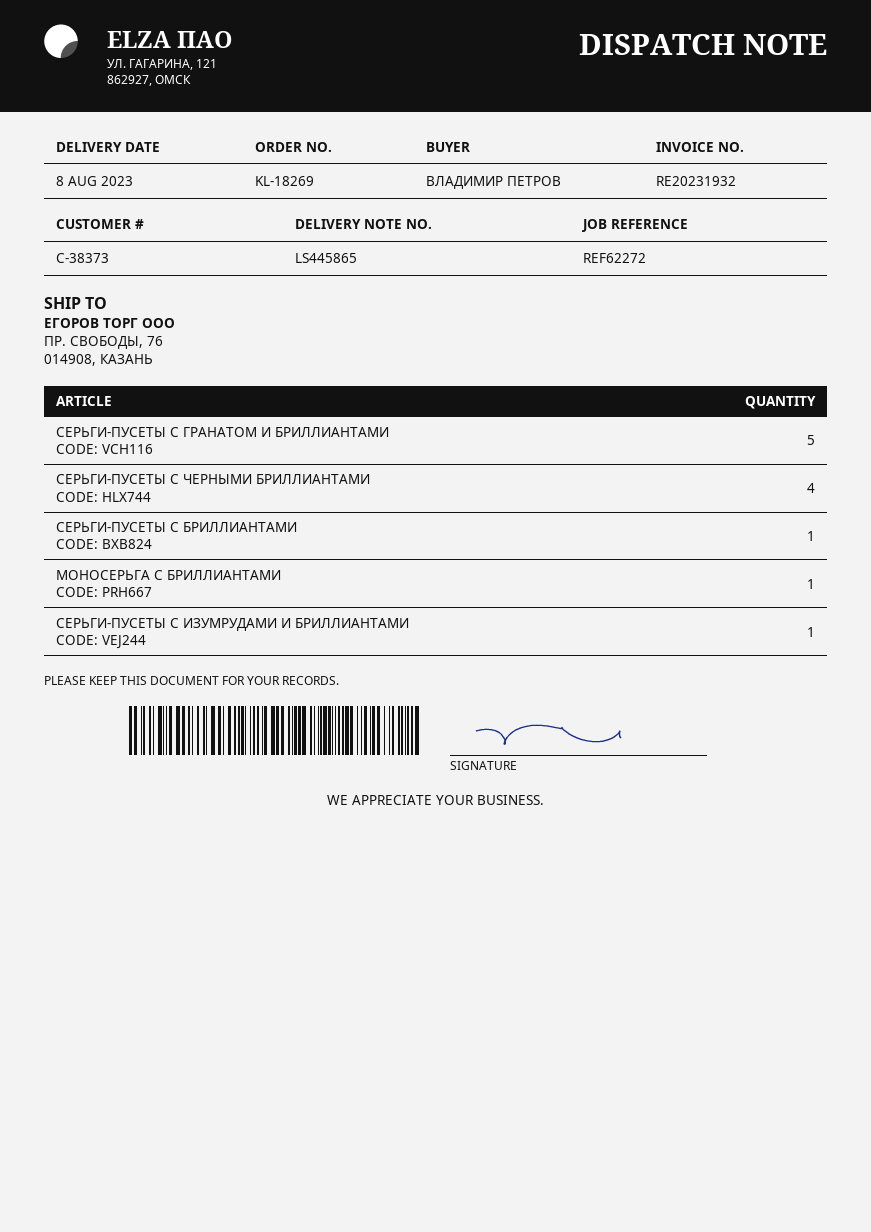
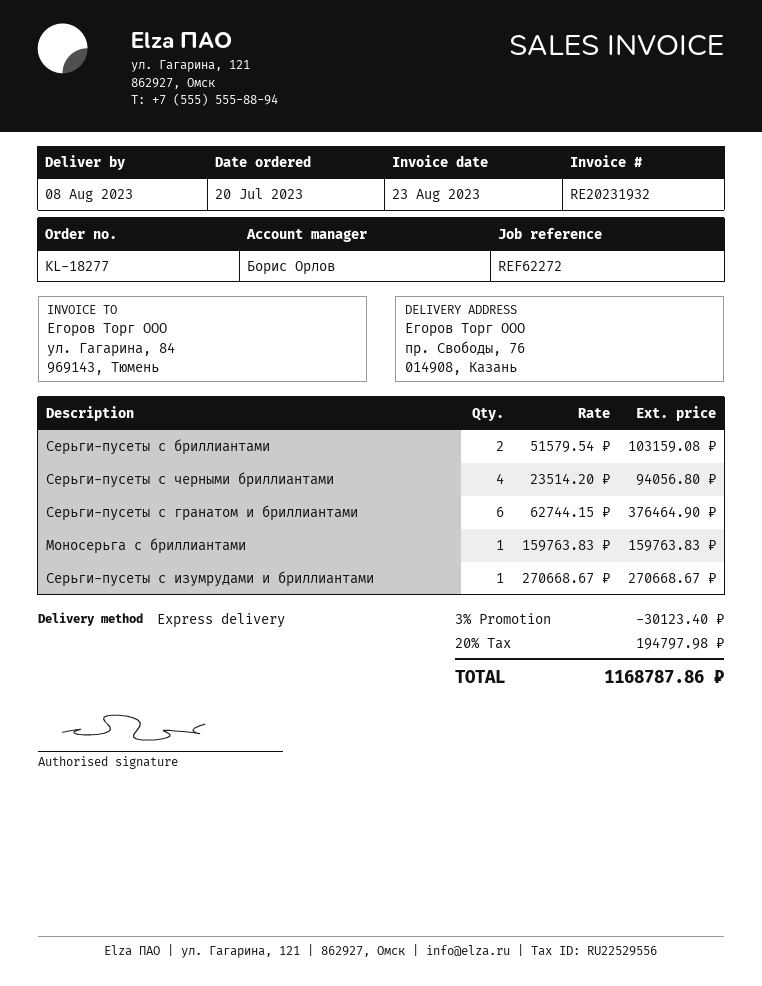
order number: KL-18269 -> KL-18277
СЕРЬГИ-ПУСЕТЫ С ГРАНАТОМ И БРИЛЛИАНТАМИ: 5 -> 6
СЕРЬГИ-ПУСЕТЫ С БРИЛЛИАНТАМИ: 1 -> 2

